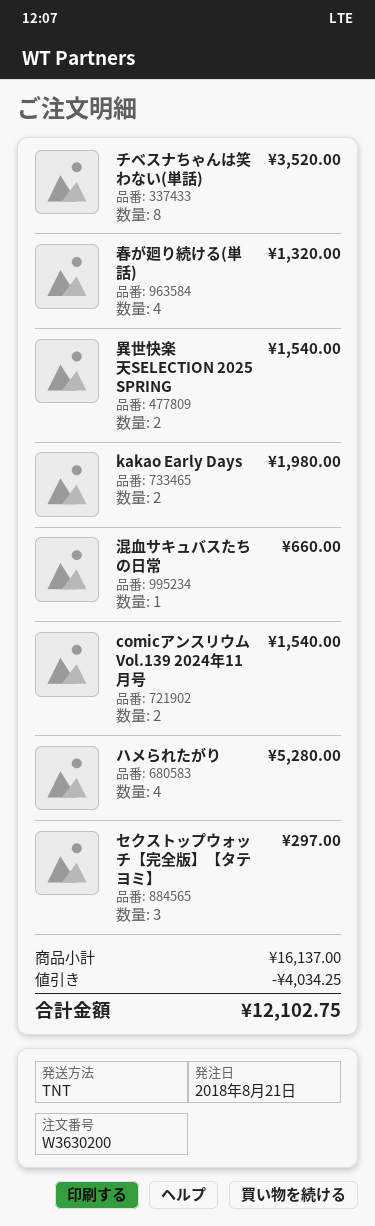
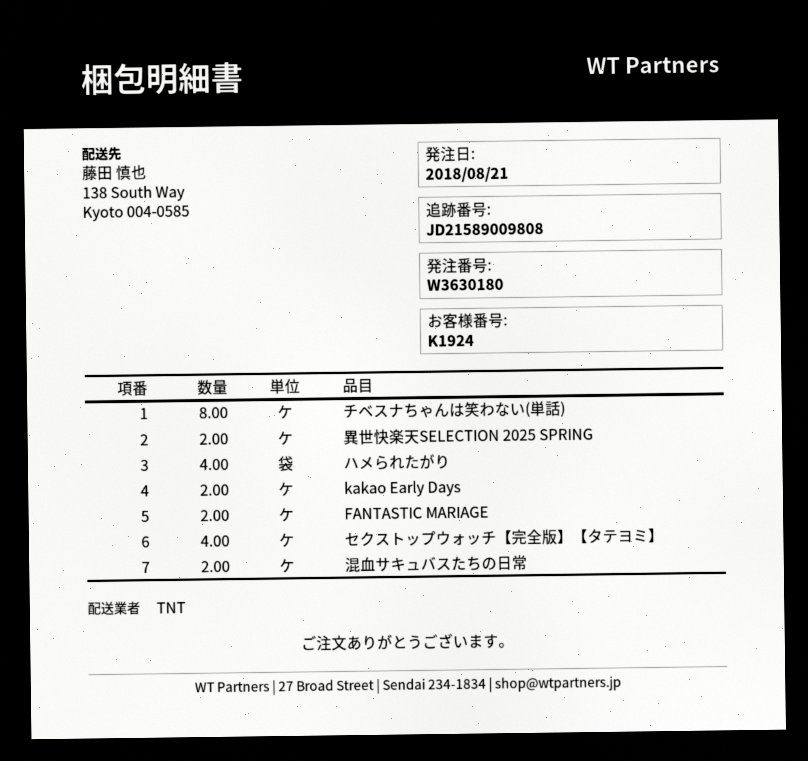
order number: W3630200 -> W3630180
春が廻り続ける(単話): 4 -> none
混血サキュバスたちの日常: 1 -> 2
comicアンスリウム Vol.139 2024年11月号: 2 -> none
セクストップウォッチ【完全版】【タテヨミ】: 3 -> 4
FANTASTIC MARIAGE: none -> 2

